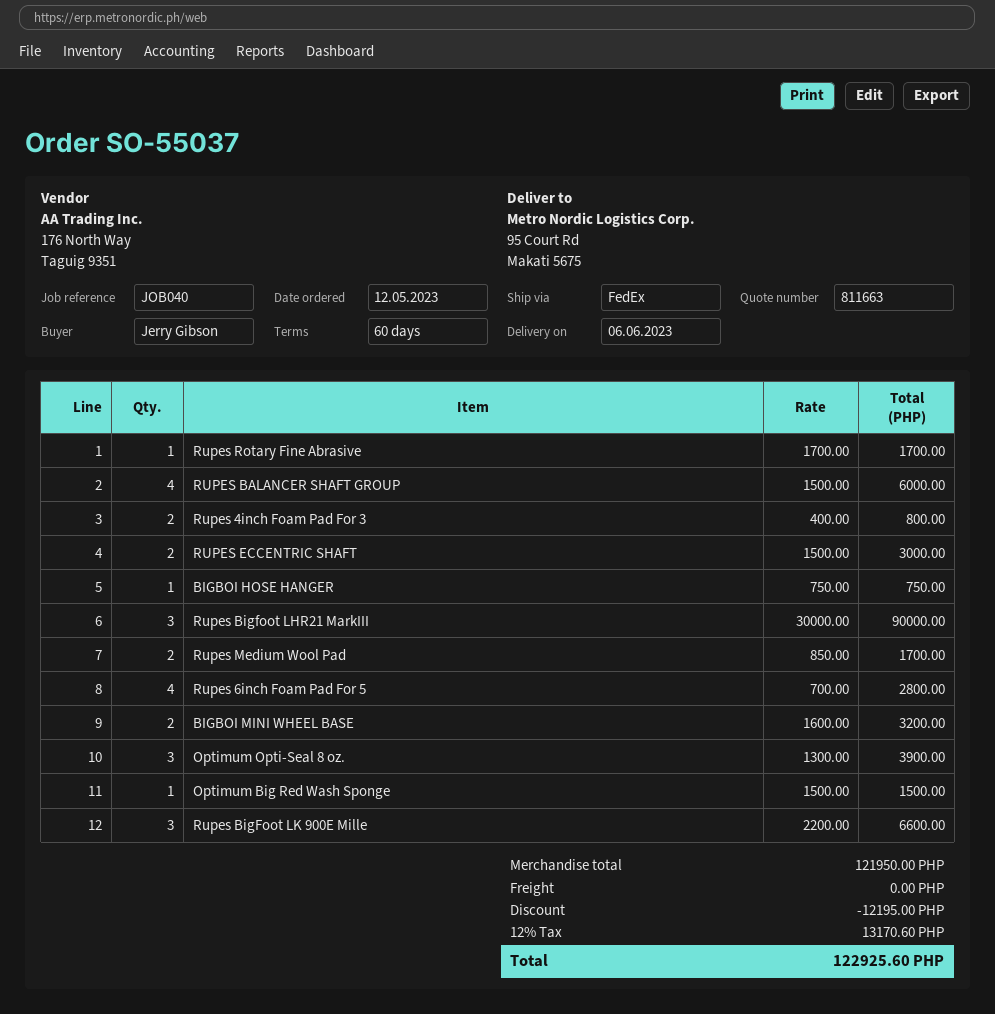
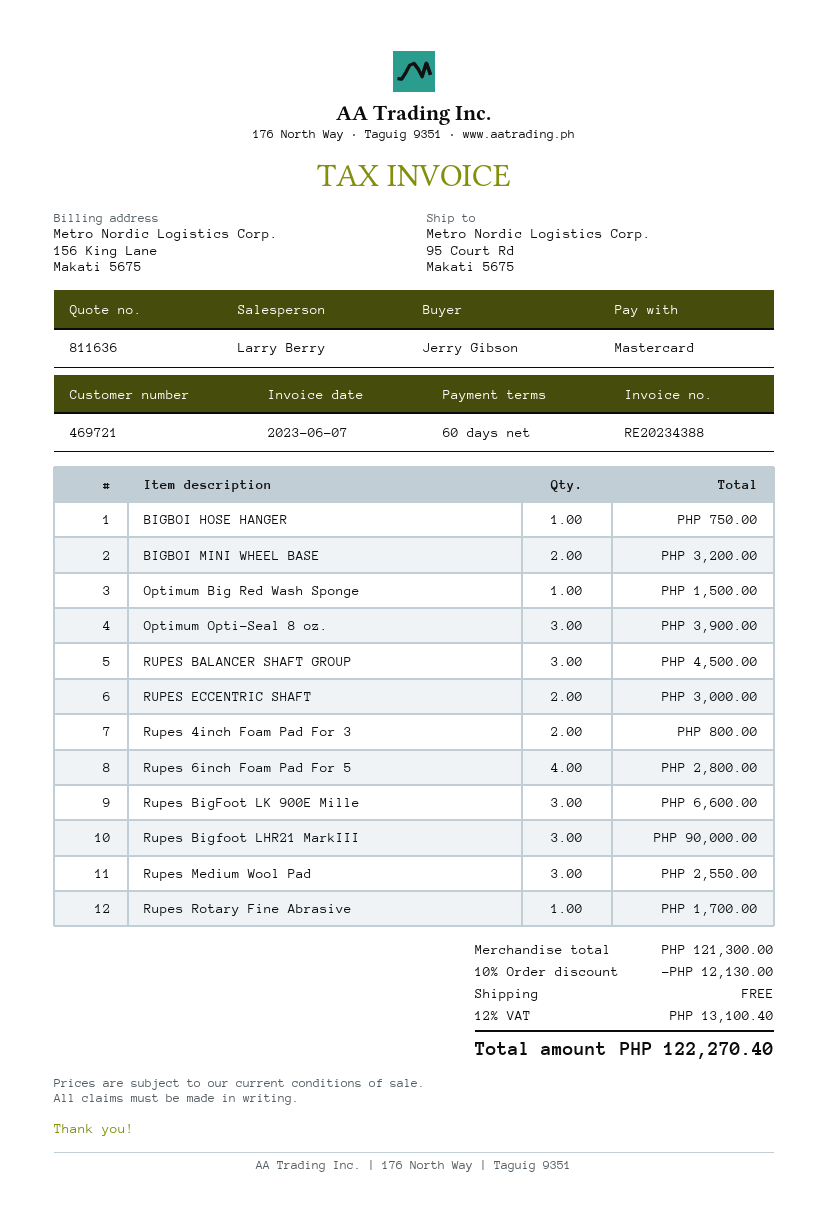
quote number: 811663 -> 811636
RUPES BALANCER SHAFT GROUP: 4 for 6000.00 -> 3 for 4500.00
Rupes Medium Wool Pad: 2 for 1700.00 -> 3 for 2550.00
subtotal: 121950.00 -> 121300.00
discount: 12195.00 -> 12130.00
tax: 12% = 13170.60 -> 12% = 13100.40
total: 122925.60 -> 122270.40

